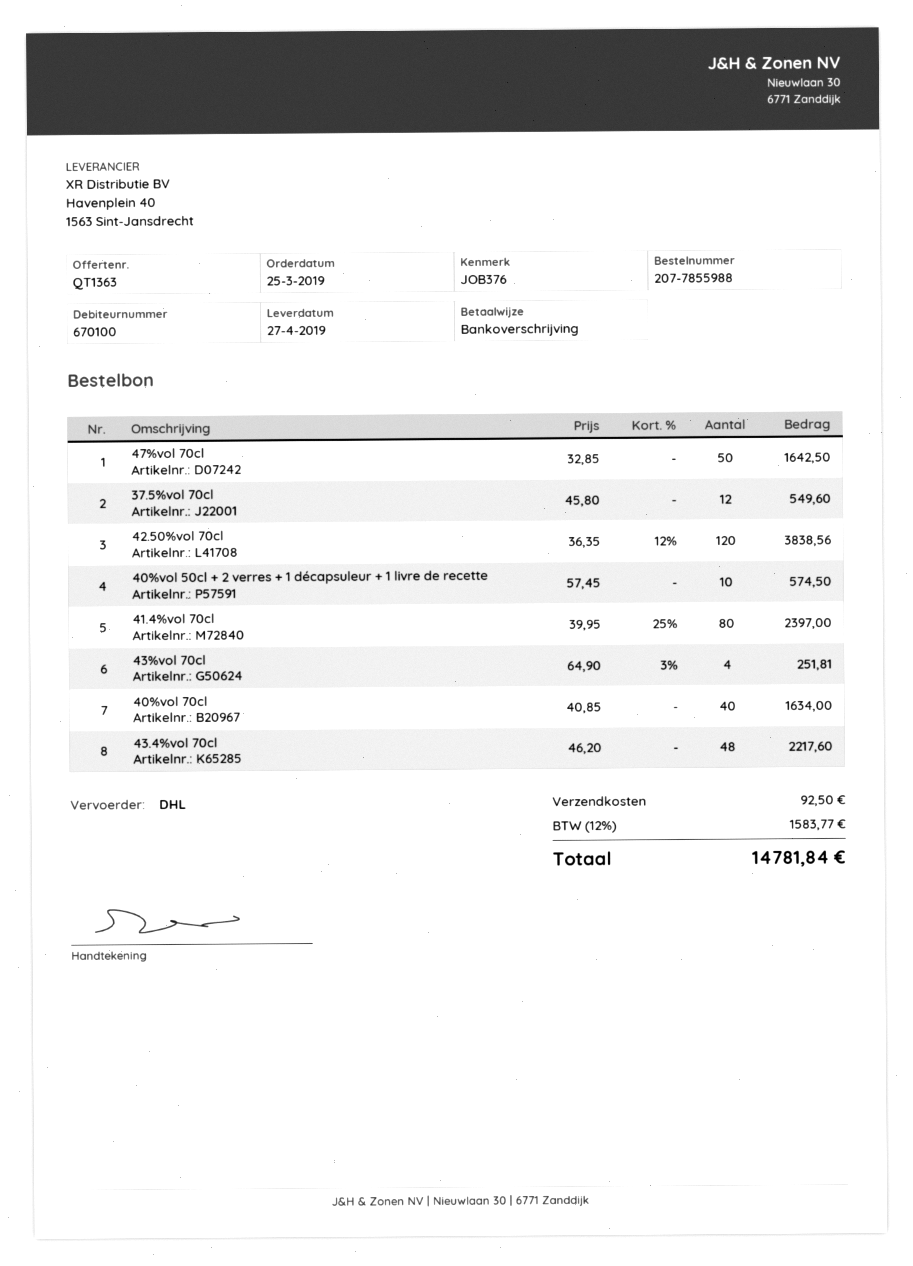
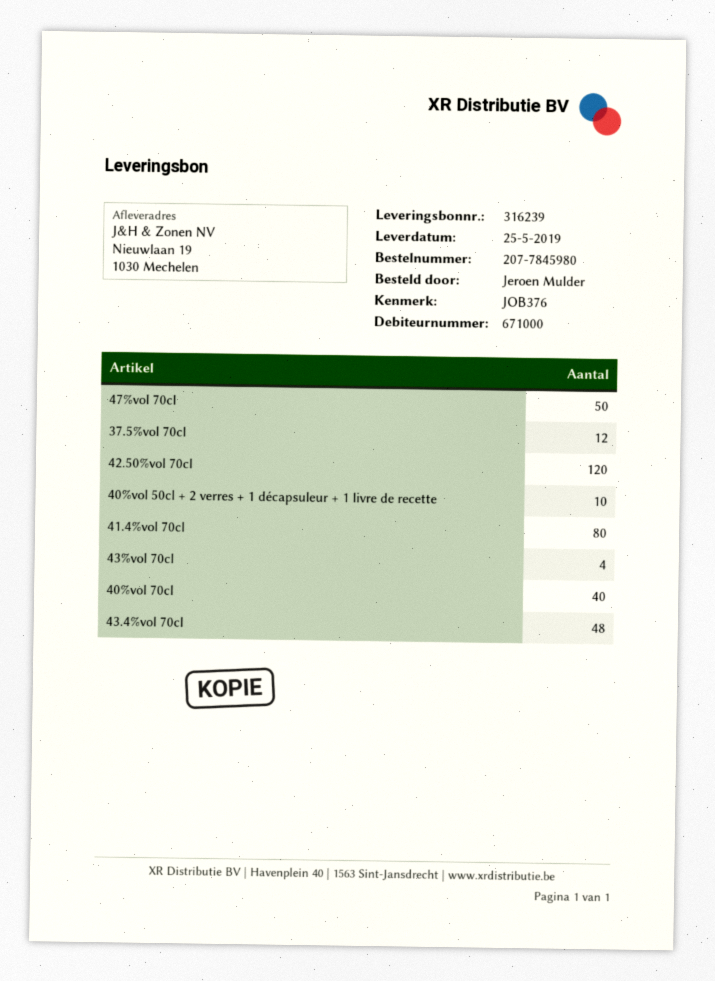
order number: 207-7855988 -> 207-7845980
delivery date: 2019-04-27 -> 2019-05-25
customer number: 670100 -> 671000

